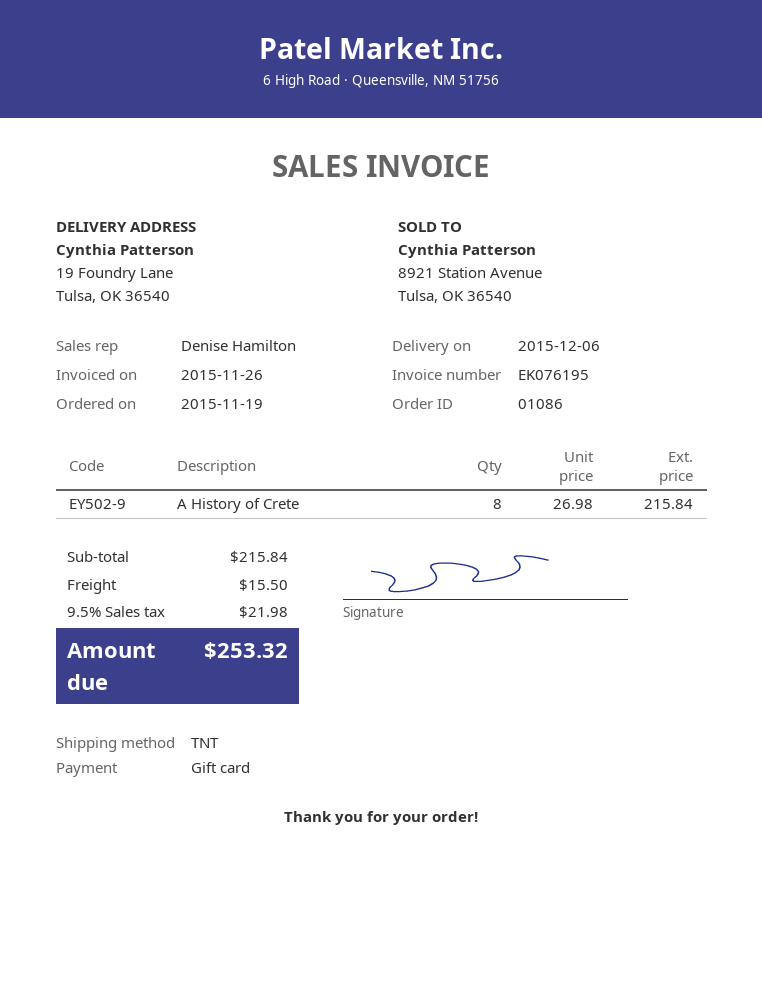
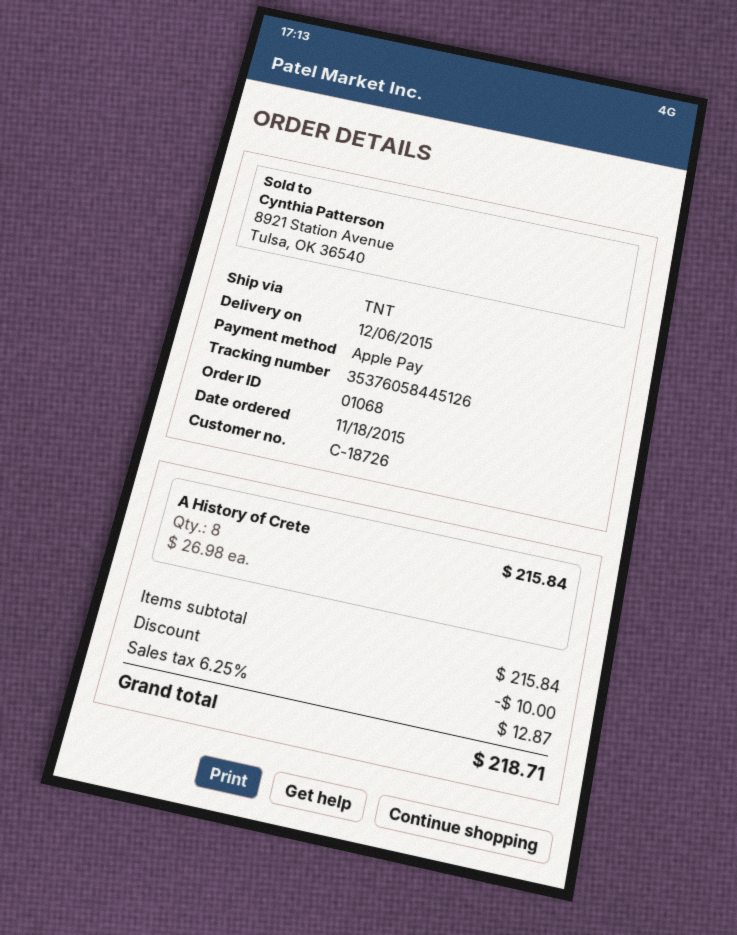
order number: 01086 -> 01068
order date: 2015-11-19 -> 2015-11-18
payment method: gift card -> Apple Pay
discount: none -> 10.00
shipping: 15.50 -> none
tax: 9.5% = 21.98 -> 6.25% = 12.87
total: 253.32 -> 218.71

